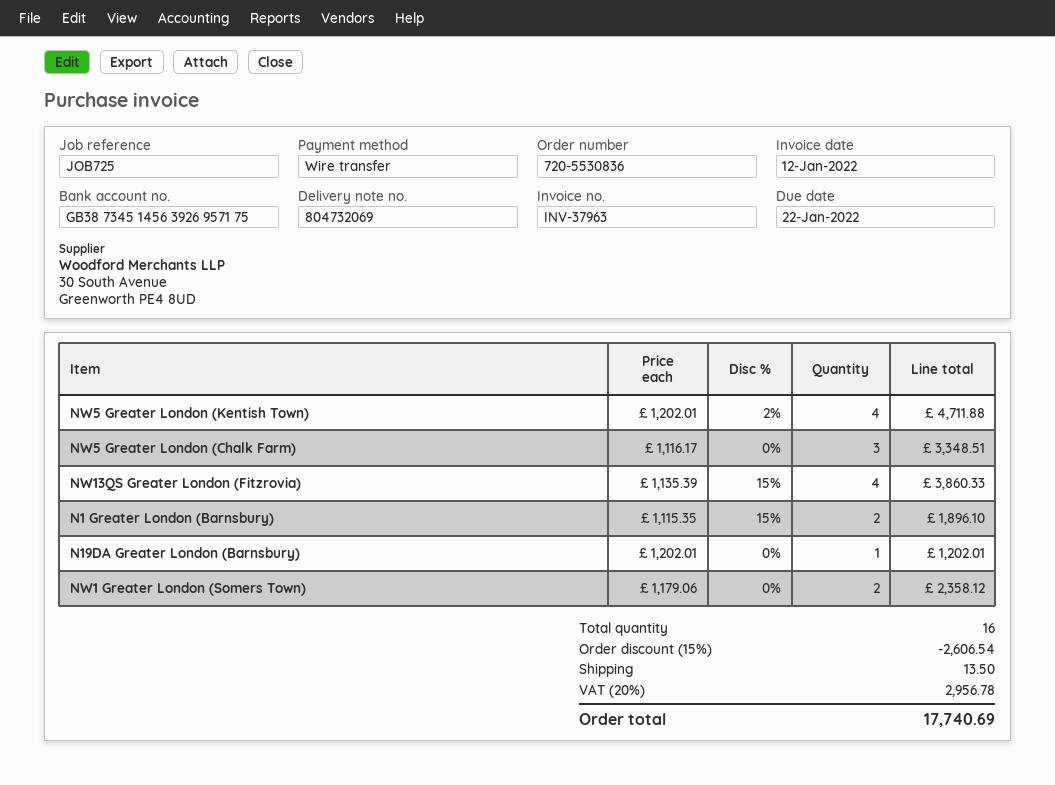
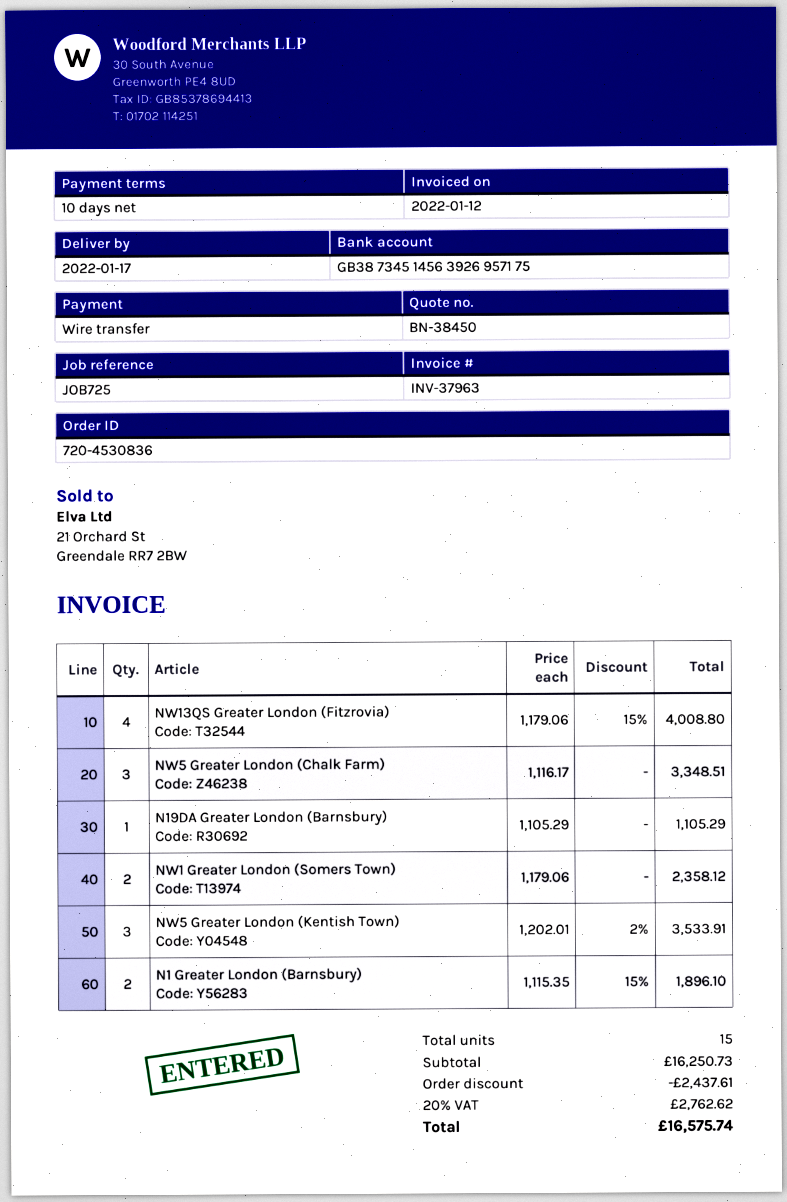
order number: 720-5530836 -> 720-4530836
NW5 Greater London (Kentish Town): 4 x 1202.01 - 2% = 4711.88 -> 3 x 1202.01 - 2% = 3533.91
NW13QS Greater London (Fitzrovia): 4 x 1135.39 - 15% = 3860.33 -> 4 x 1179.06 - 15% = 4008.80
N19DA Greater London (Barnsbury): 1 x 1202.01 = 1202.01 -> 1 x 1105.29 = 1105.29
total quantity: 16 -> 15
discount: 2606.54 -> 2437.61
shipping: 13.50 -> none
tax: 20% = 2956.78 -> 20% = 2762.62
total: 17740.69 -> 16575.74

